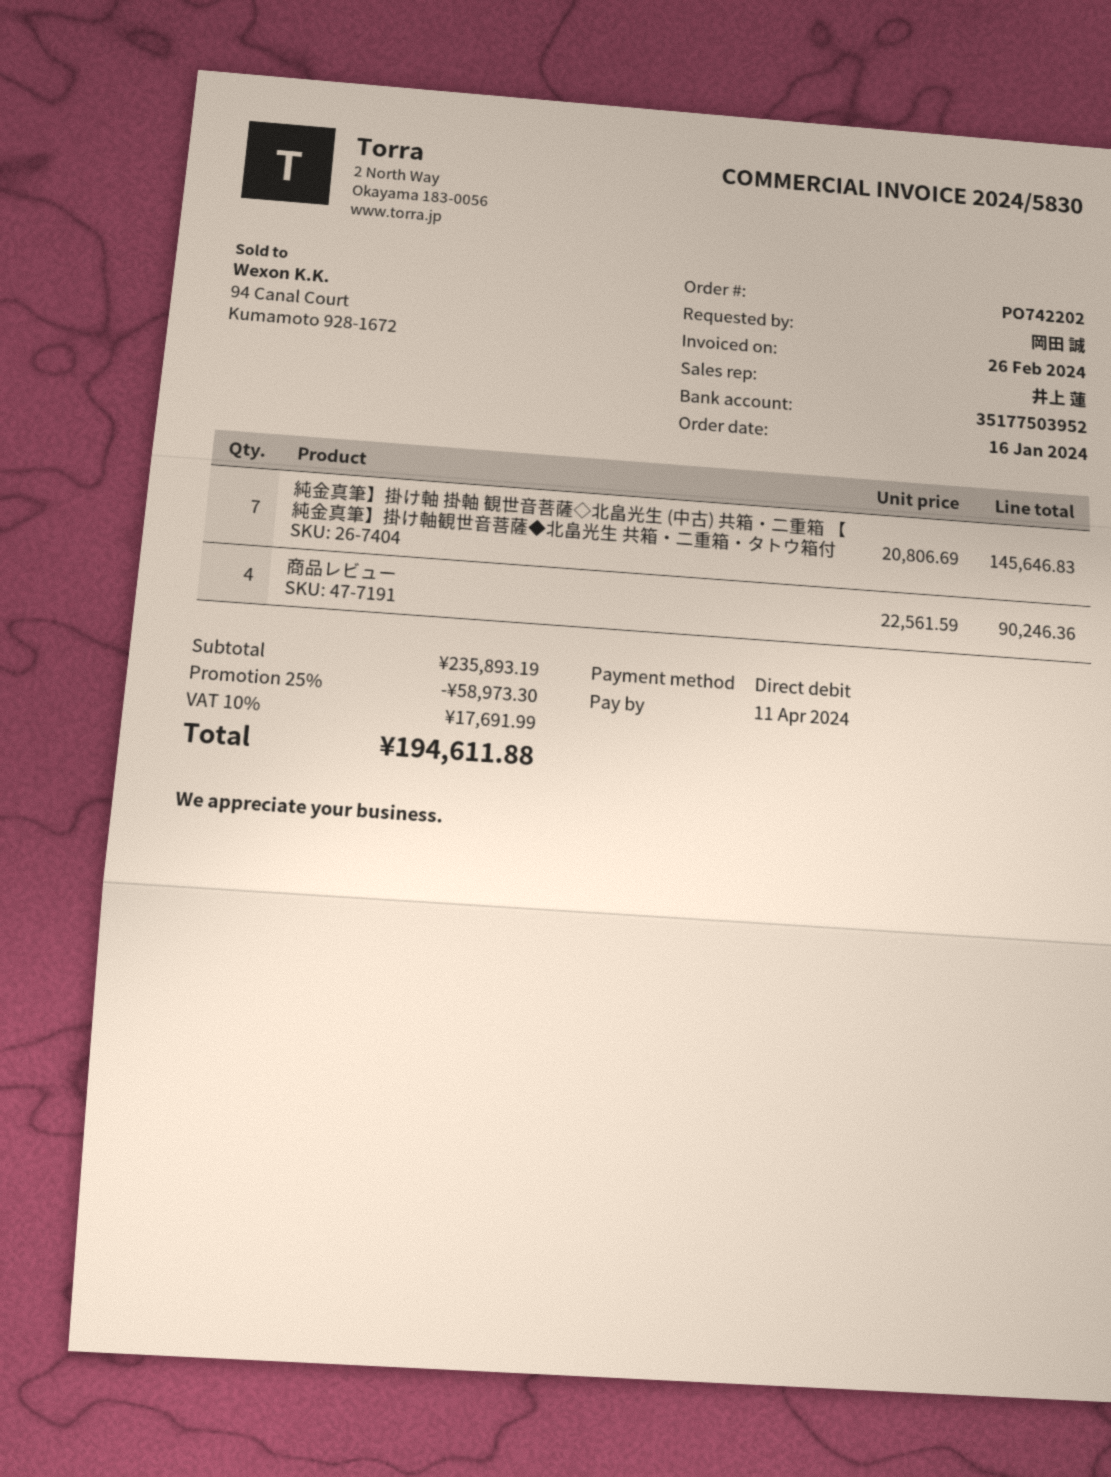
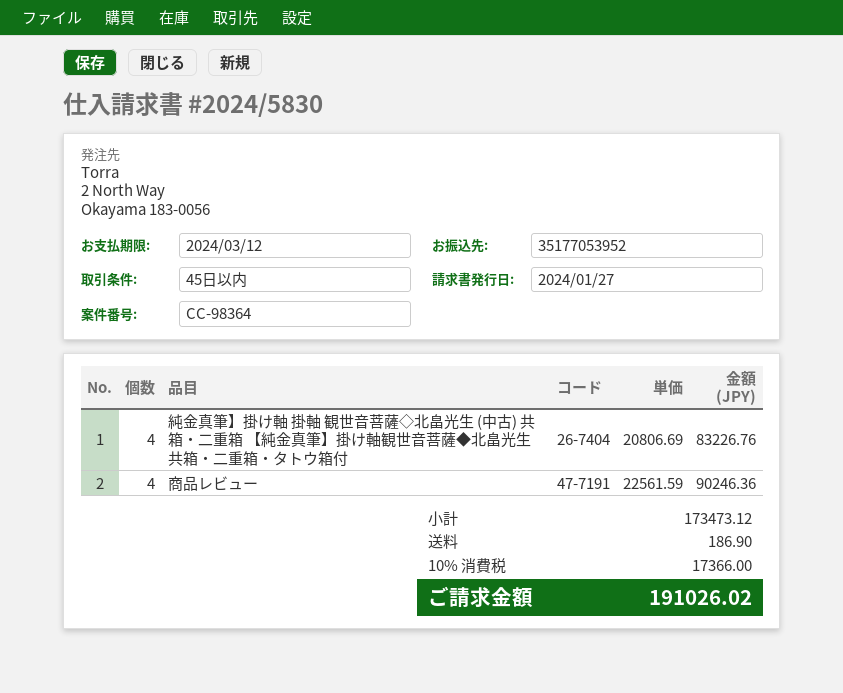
invoice date: 2024-02-26 -> 2024-01-27
due date: 2024-04-11 -> 2024-03-12
bank account: 35177503952 -> 35177053952
純金真筆】掛け軸 掛軸 観世音菩薩◇北畠光生 (中古) 共箱・二重箱 【純金真筆】掛け軸観世音菩薩◆北畠光生 共箱・二重箱・タトウ箱付: 7 x 20806.69 = 145646.83 -> 4 x 20806.69 = 83226.76
subtotal: 235893.19 -> 173473.12
discount: 25% = 58973.30 -> none
shipping: none -> 186.90
tax: 10% = 17691.99 -> 10% = 17366.00
total: 194611.88 -> 191026.02

